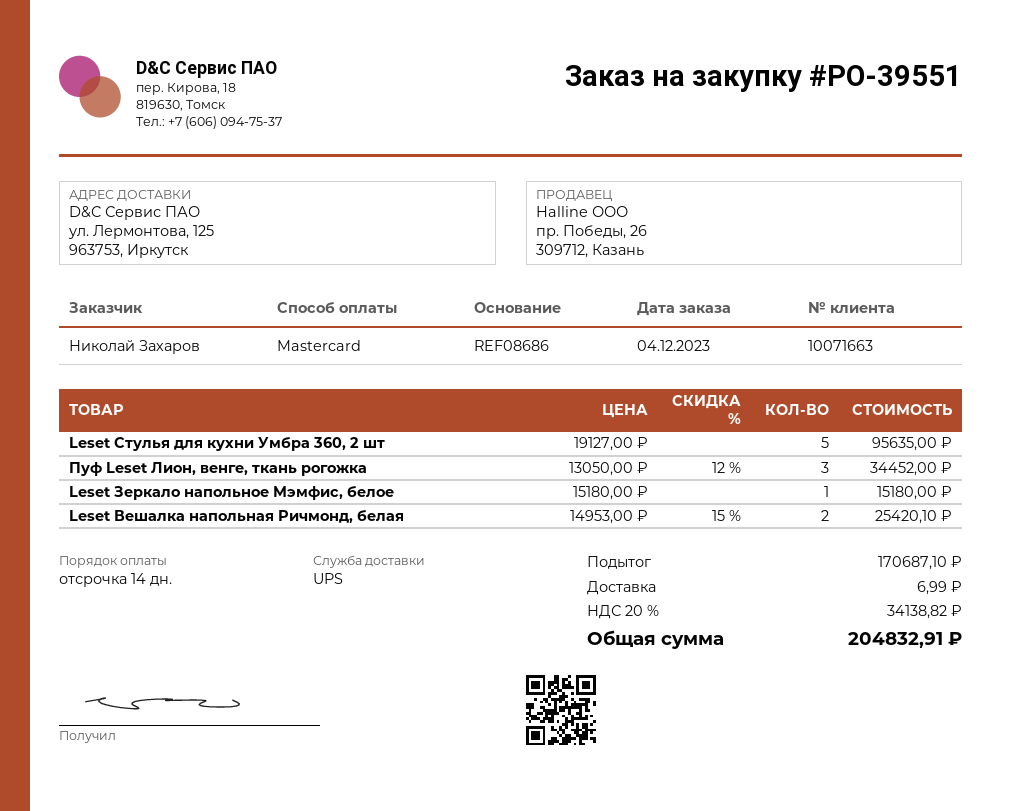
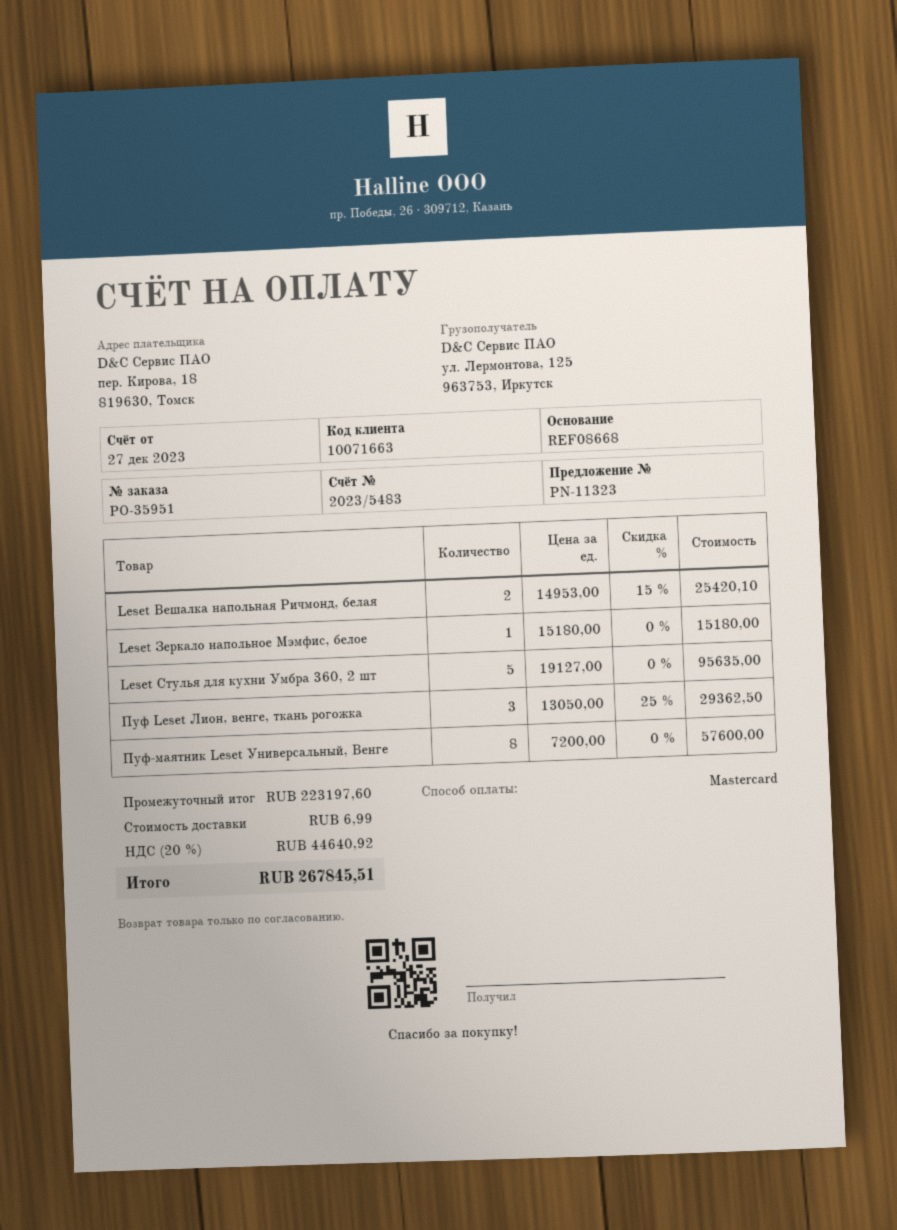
order number: PO-39551 -> PO-35951
reference: REF08686 -> REF08668
Пуф Leset Лион, венге, ткань рогожка: 3 x 13050.00 - 12% = 34452.00 -> 3 x 13050.00 - 25% = 29362.50
Пуф-маятник Leset Универсальный, Венге: none -> 8 x 7200.00 = 57600.00
subtotal: 170687.10 -> 223197.60
tax: 20% = 34138.82 -> 20% = 44640.92
total: 204832.91 -> 267845.51

